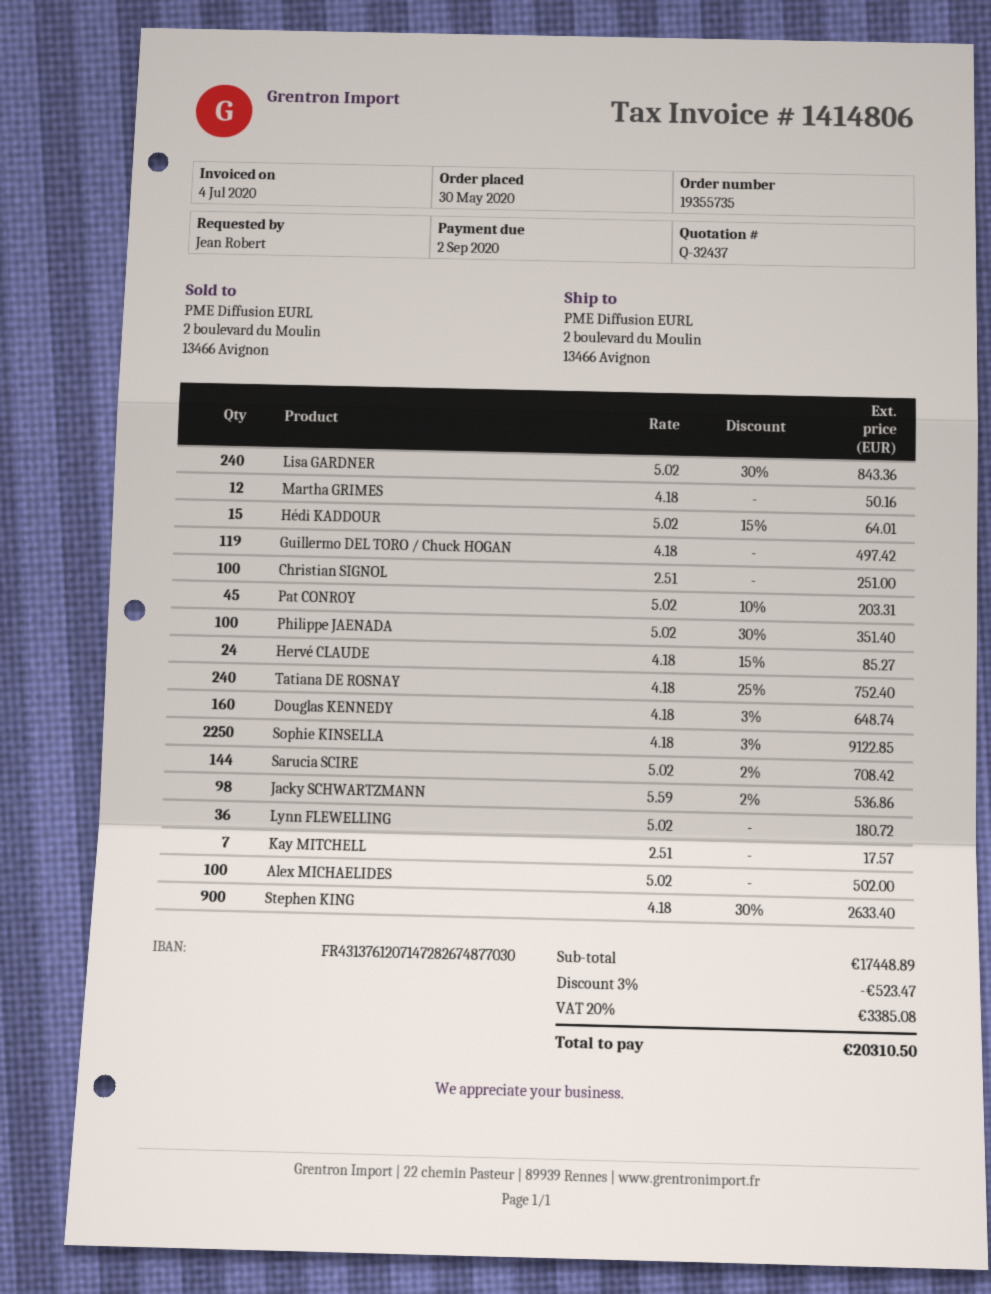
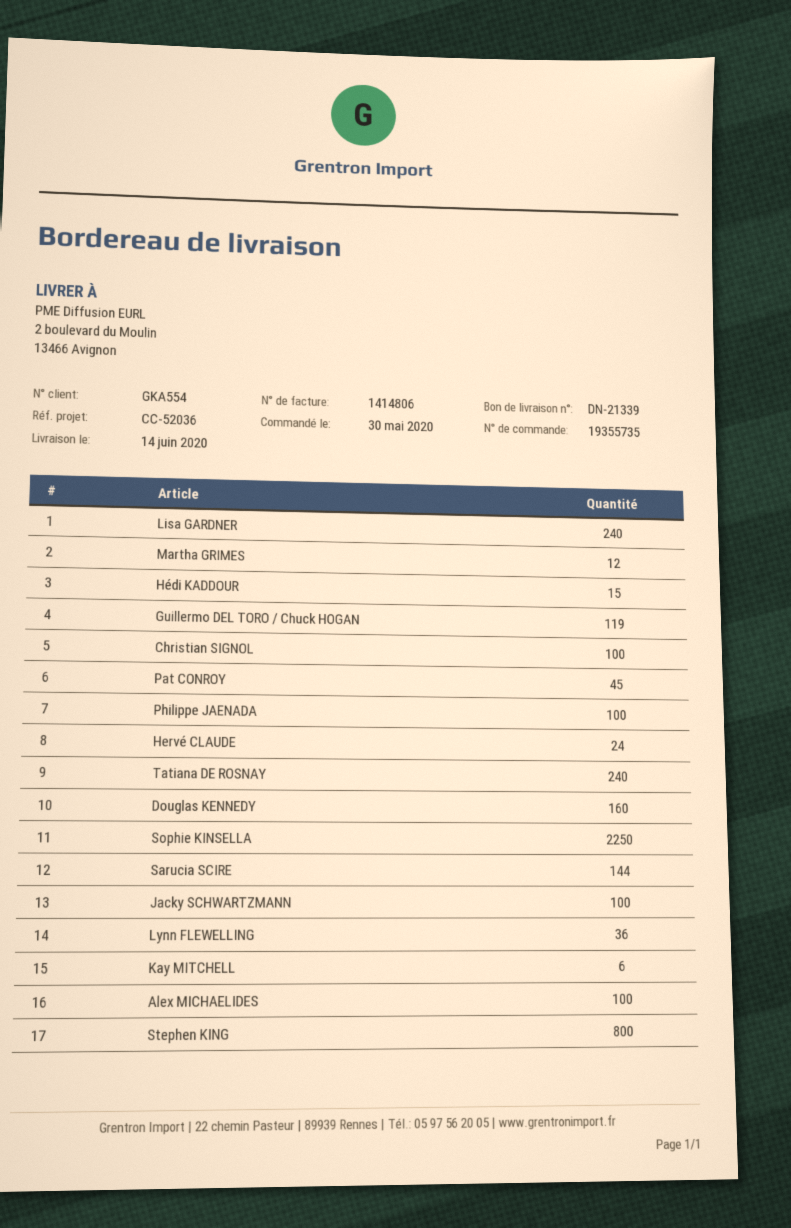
Jacky SCHWARTZMANN: 98 -> 100
Kay MITCHELL: 7 -> 6
Stephen KING: 900 -> 800

